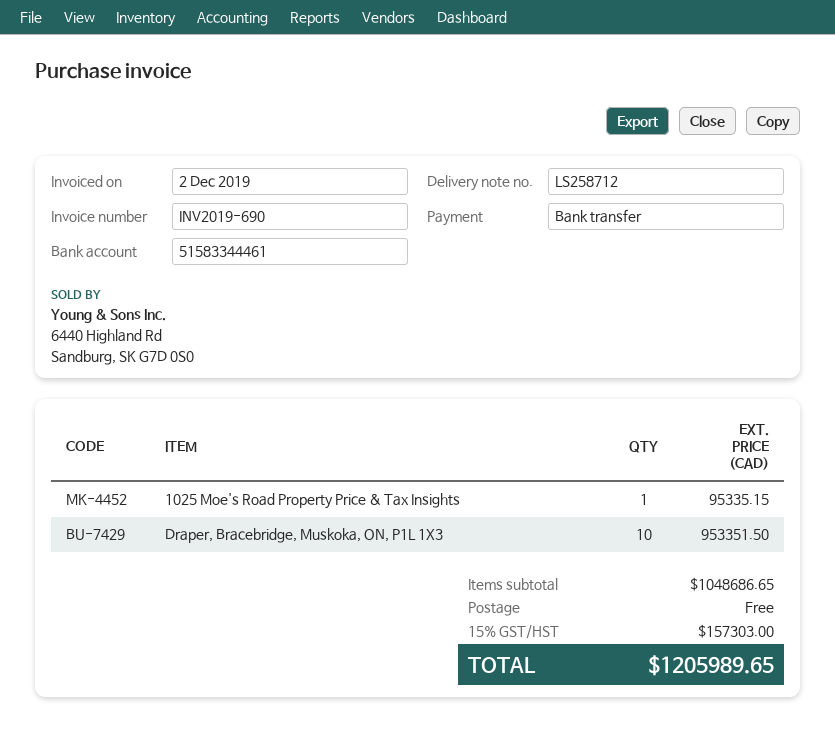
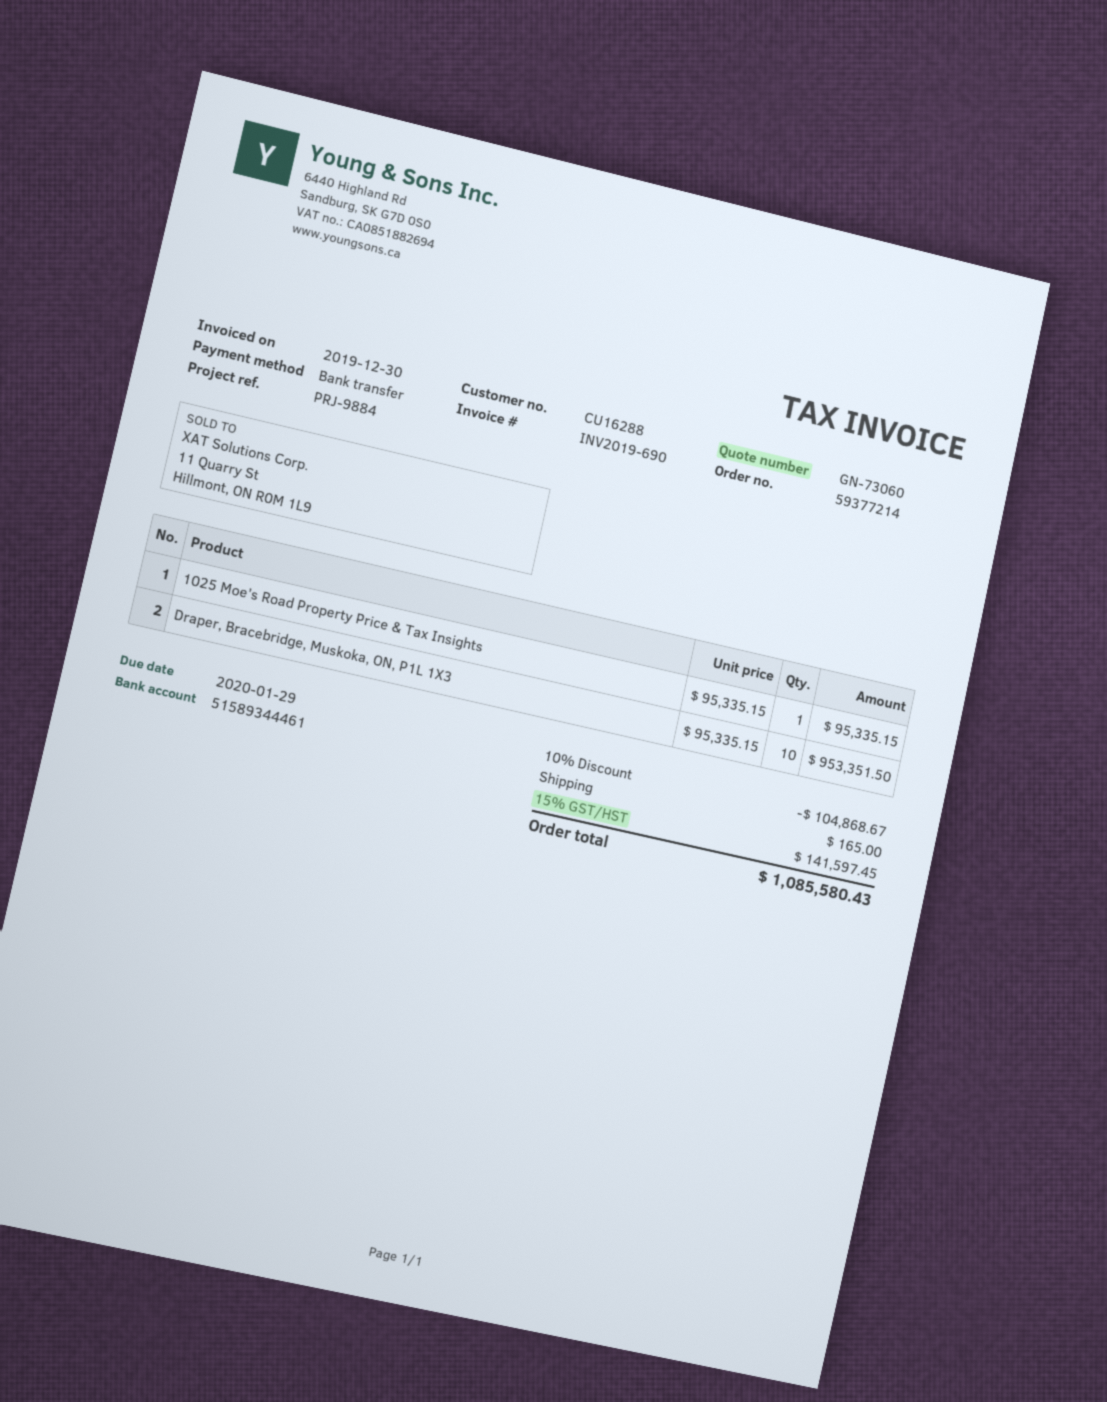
invoice date: 2019-12-02 -> 2019-12-30
bank account: 51583344461 -> 51589344461
discount: none -> 10% = 104868.67
shipping: 0.00 -> 165.00
tax: 15% = 157303.00 -> 15% = 141597.45
total: 1205989.65 -> 1085580.43

